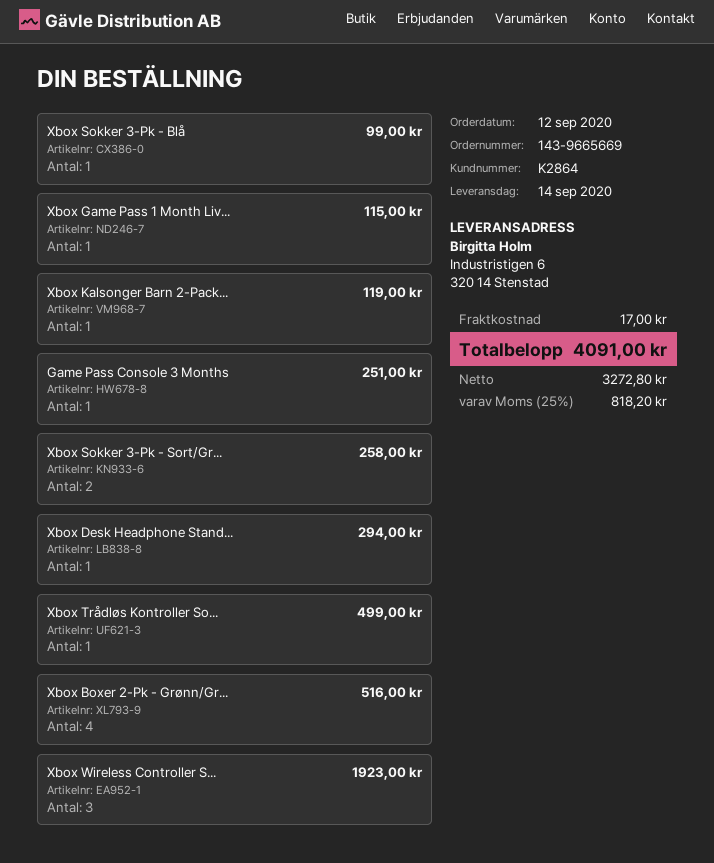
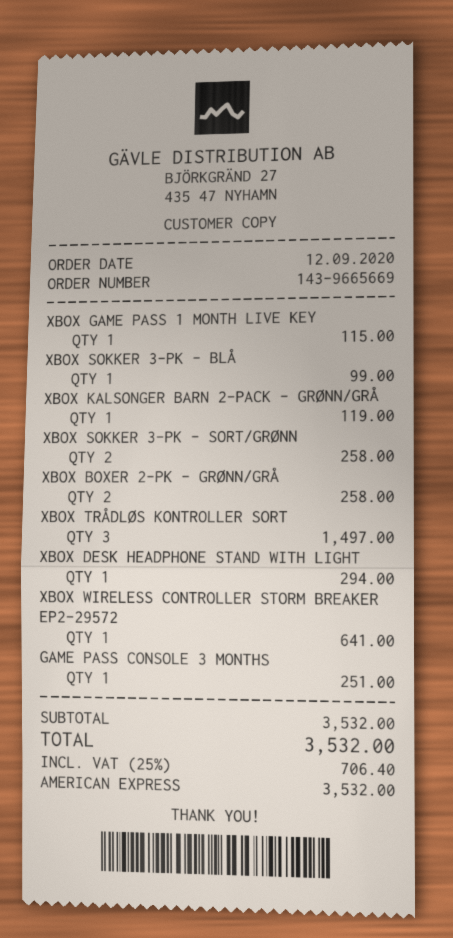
Xbox Trådløs Kontroller So...: 1 for 499.00 -> 3 for 1497.00
Xbox Boxer 2-Pk - Grønn/Gr...: 4 for 516.00 -> 2 for 258.00
Xbox Wireless Controller S...: 3 for 1923.00 -> 1 for 641.00
shipping: 17.00 -> none
tax: 25% = 818.20 -> 25% = 706.40
total: 4091.00 -> 3532.00

